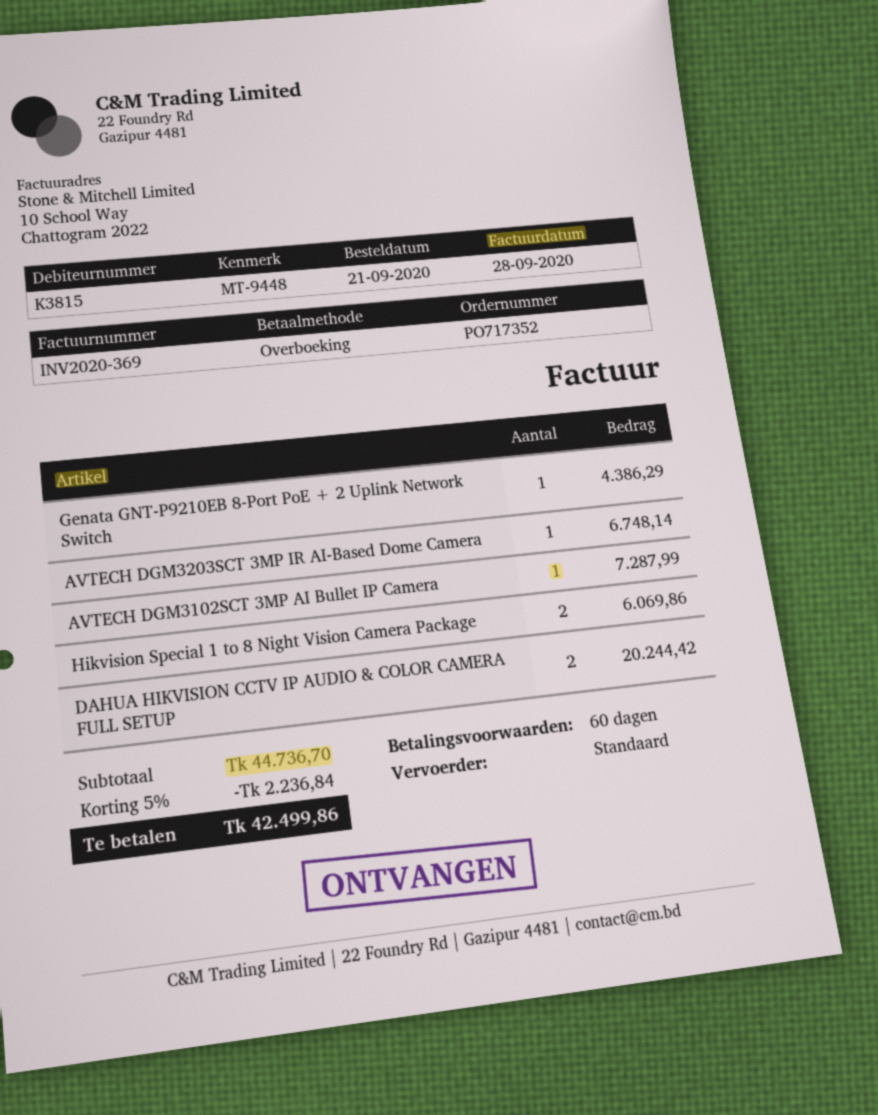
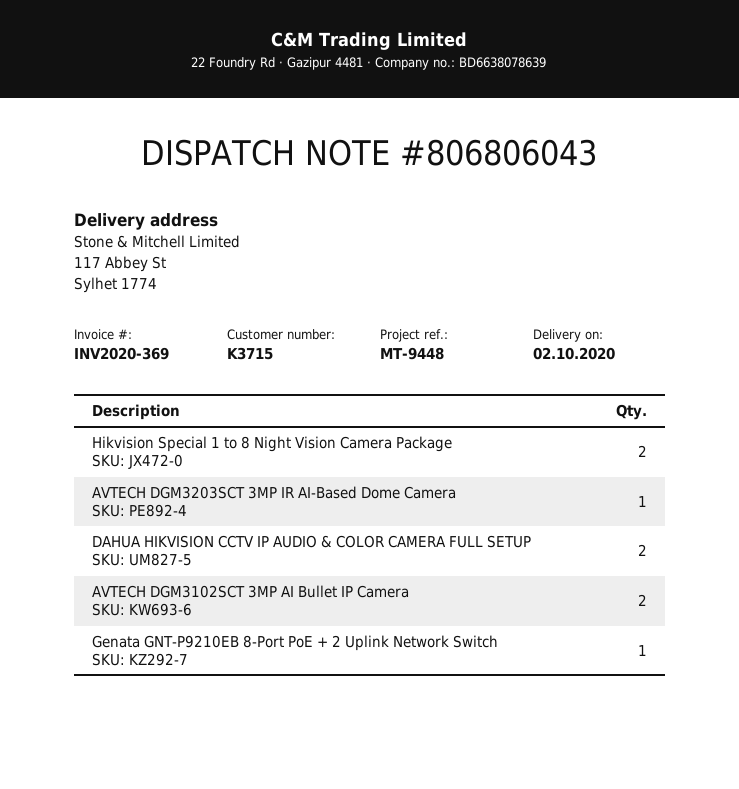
customer number: K3815 -> K3715
AVTECH DGM3102SCT 3MP AI Bullet IP Camera: 1 -> 2

